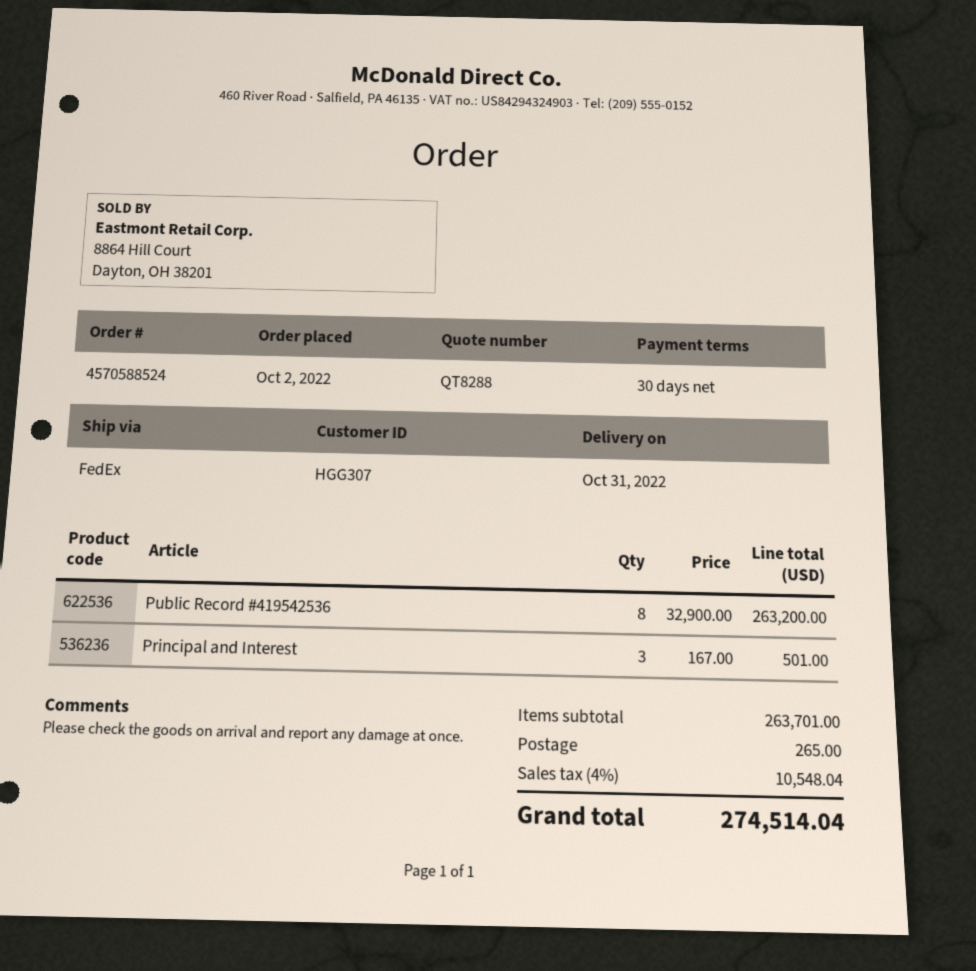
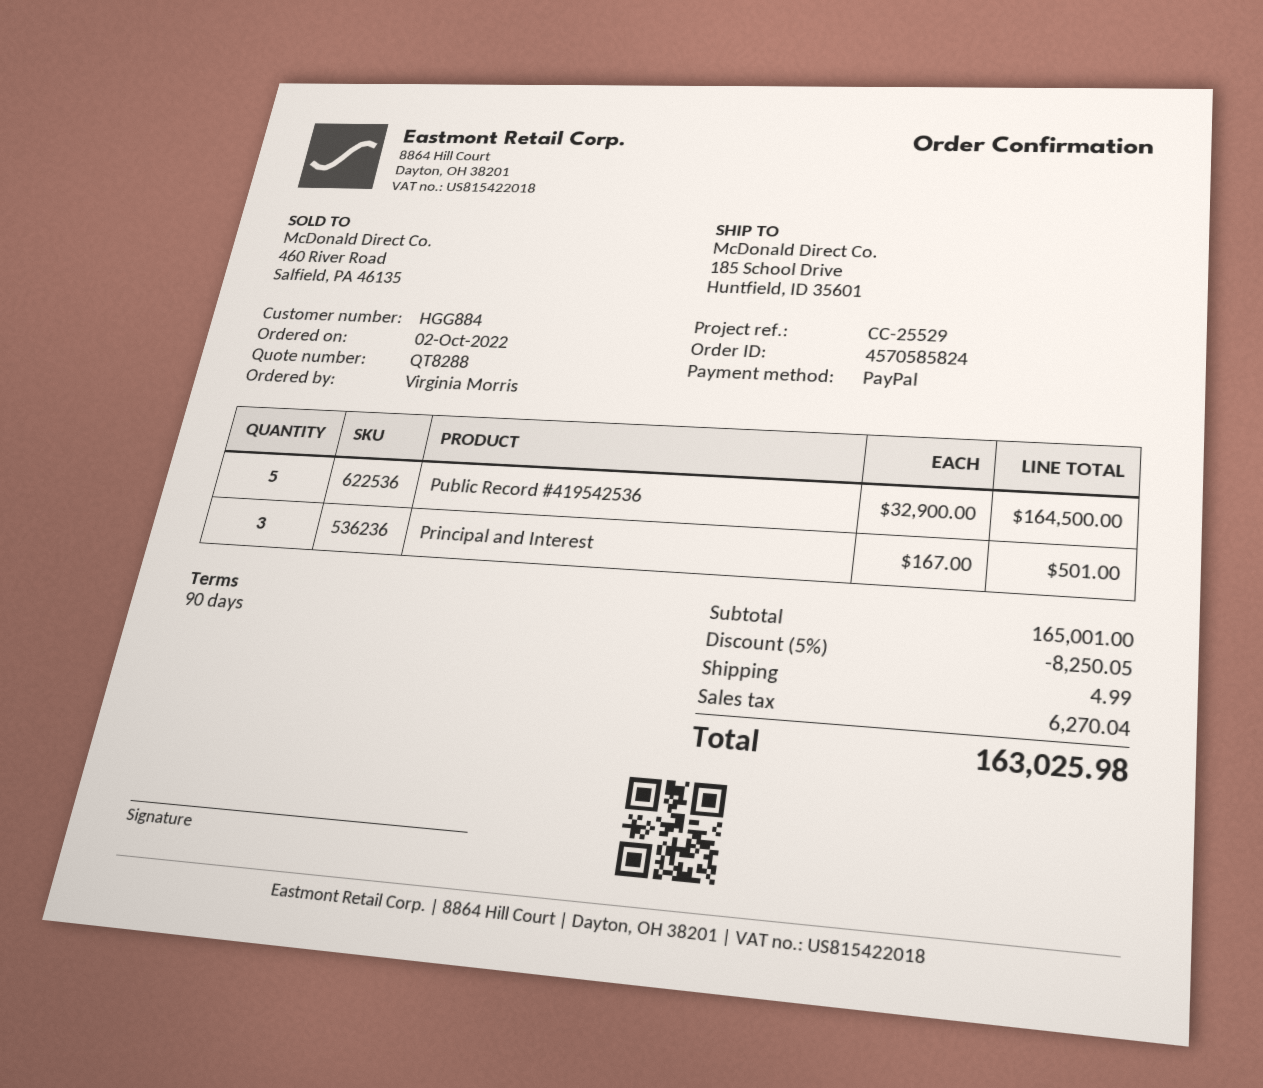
order number: 4570588524 -> 4570585824
payment terms: 30 days -> 90 days
customer number: HGG307 -> HGG884
Public Record #419542536: 8 x 32900.00 = 263200.00 -> 5 x 32900.00 = 164500.00
subtotal: 263701.00 -> 165001.00
discount: none -> 5% = 8250.05
shipping: 265.00 -> 4.99
tax: 10548.04 -> 6270.04
total: 274514.04 -> 163025.98

